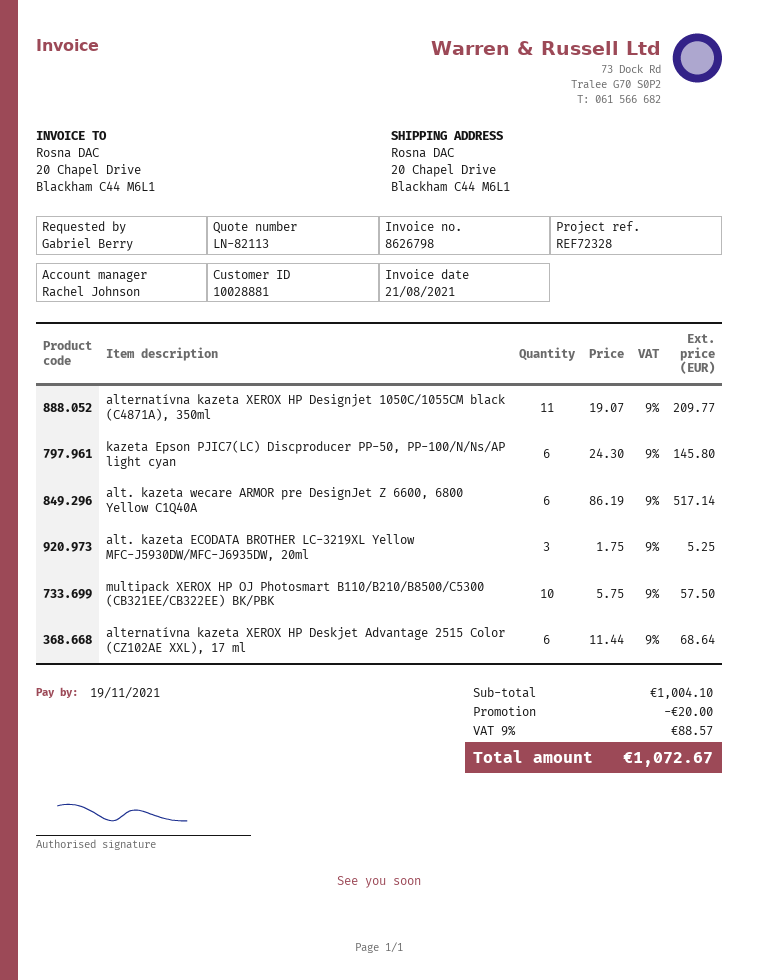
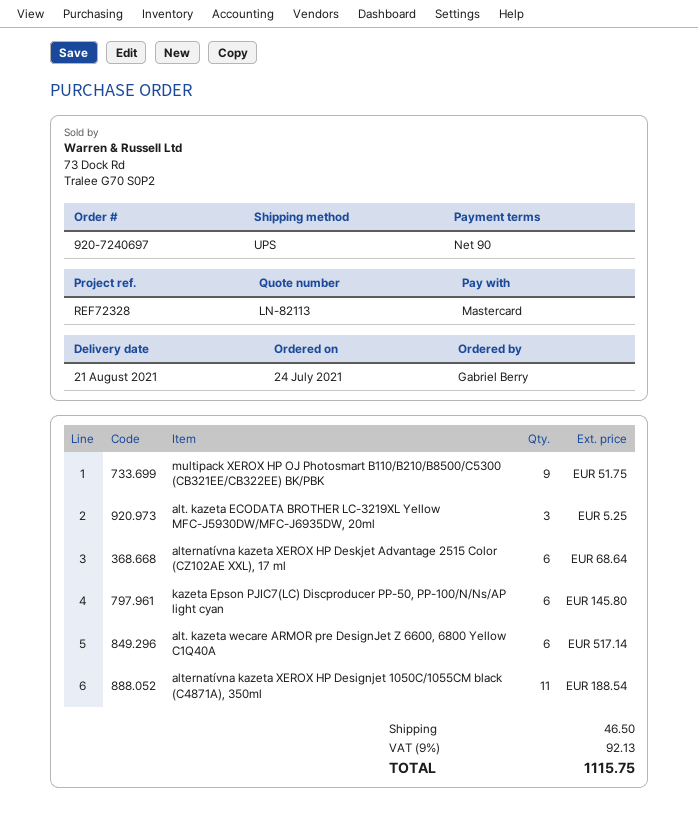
alternatívna kazeta XEROX HP Designjet 1050C/1055CM black (C4871A), 350ml: 11 for 209.77 -> 11 for 188.54
multipack XEROX HP OJ Photosmart B110/B210/B8500/C5300 (CB321EE/CB322EE) BK/PBK: 10 for 57.50 -> 9 for 51.75
discount: 20.00 -> none
shipping: none -> 46.50
tax: 9% = 88.57 -> 9% = 92.13
total: 1072.67 -> 1115.75

